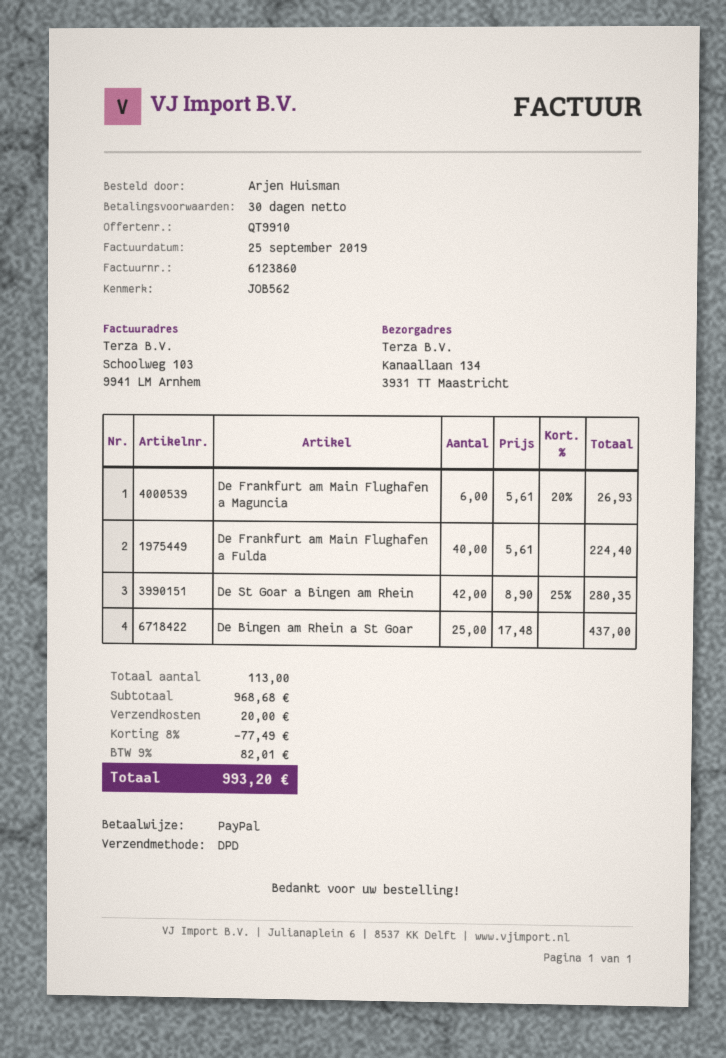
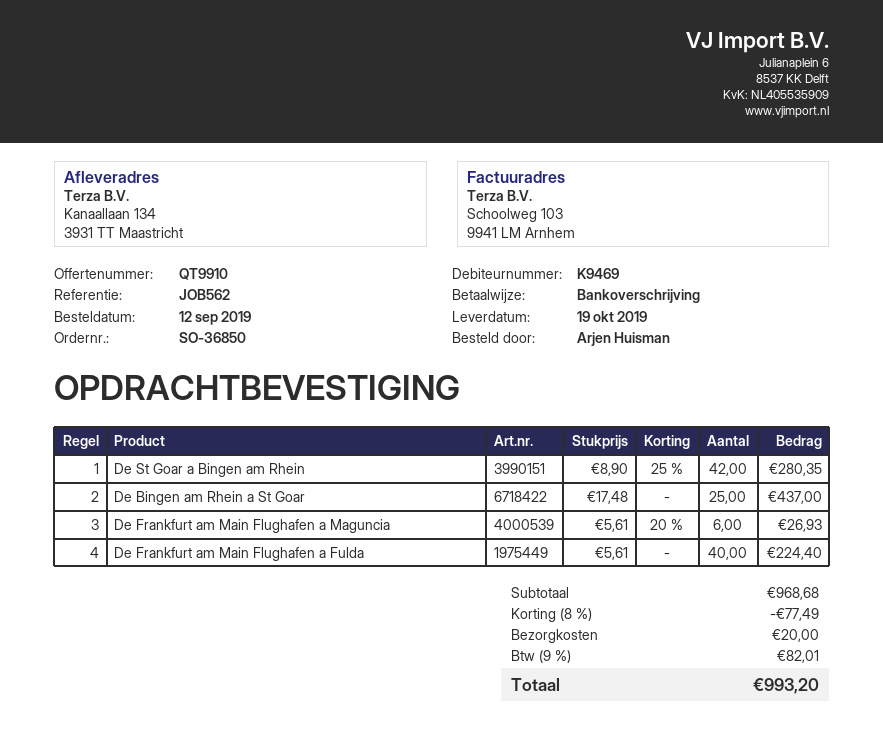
payment method: PayPal -> bank transfer

